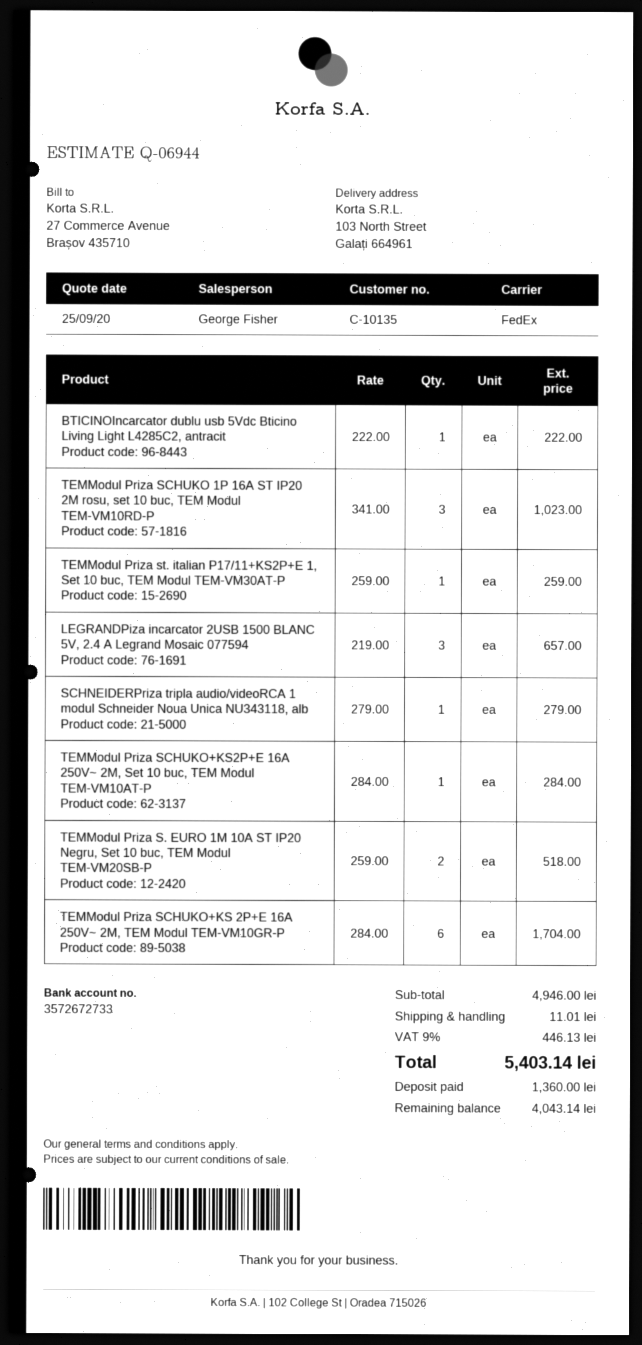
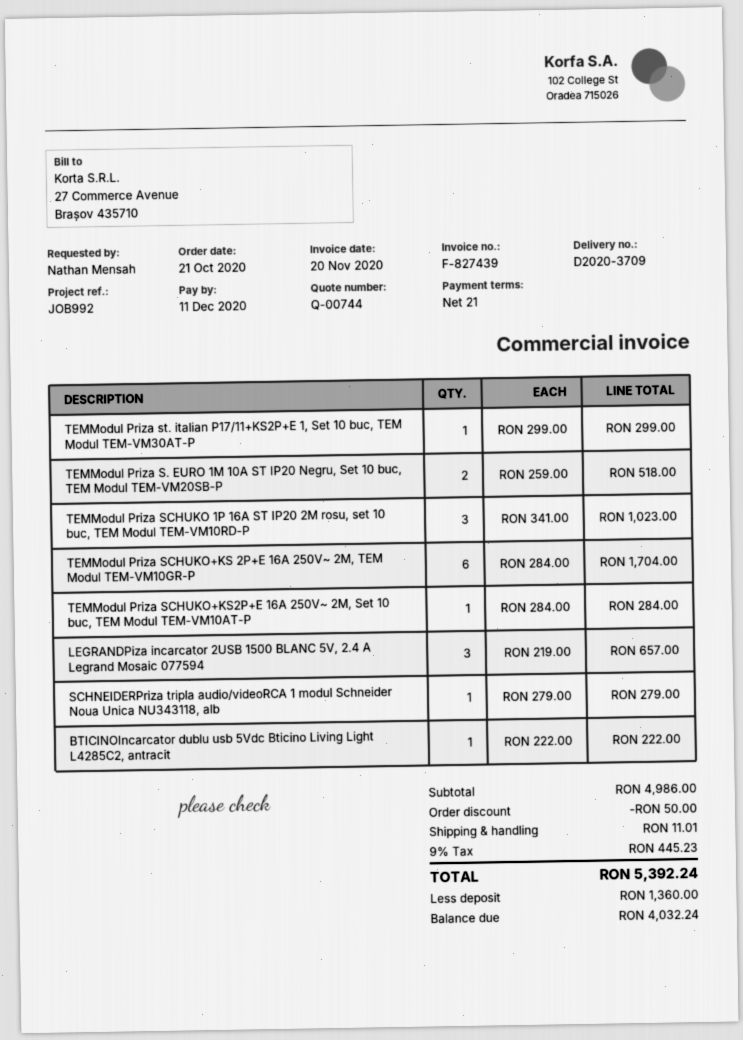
quote number: Q-06944 -> Q-00744
TEMModul Priza st. italian P17/11+KS2P+E 1, Set 10 buc, TEM Modul TEM-VM30AT-P: 1 x 259.00 = 259.00 -> 1 x 299.00 = 299.00
subtotal: 4946.00 -> 4986.00
discount: none -> 50.00
tax: 9% = 446.13 -> 9% = 445.23
total: 5403.14 -> 5392.24
balance: 4043.14 -> 4032.24

